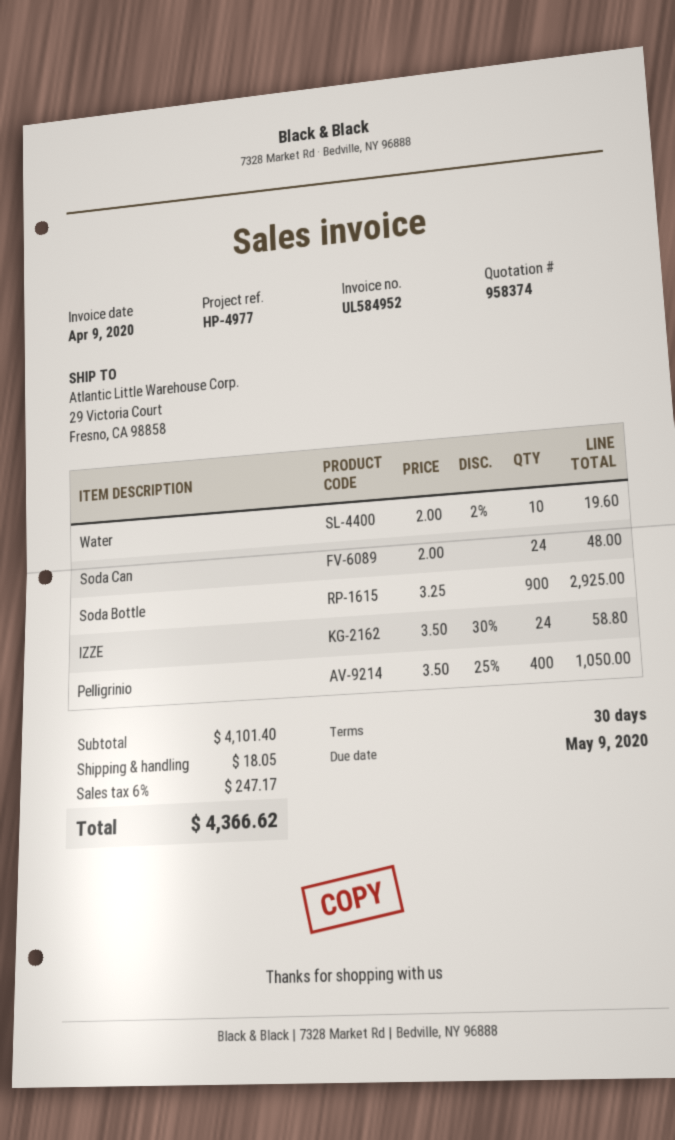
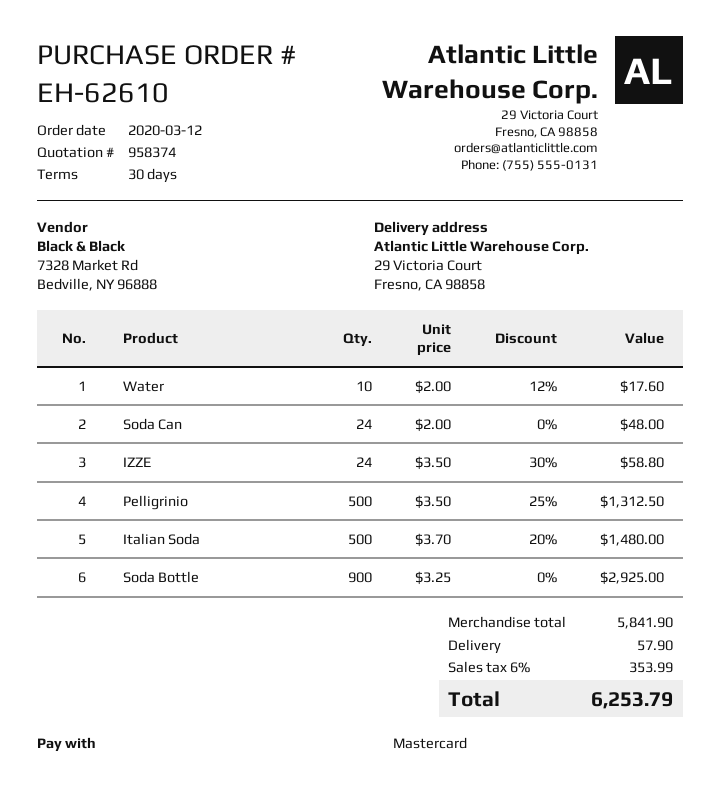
Water: 10 x 2.00 - 2% = 19.60 -> 10 x 2.00 - 12% = 17.60
Pelligrinio: 400 x 3.50 - 25% = 1050.00 -> 500 x 3.50 - 25% = 1312.50
Italian Soda: none -> 500 x 3.70 - 20% = 1480.00
subtotal: 4101.40 -> 5841.90
shipping: 18.05 -> 57.90
tax: 6% = 247.17 -> 6% = 353.99
total: 4366.62 -> 6253.79

